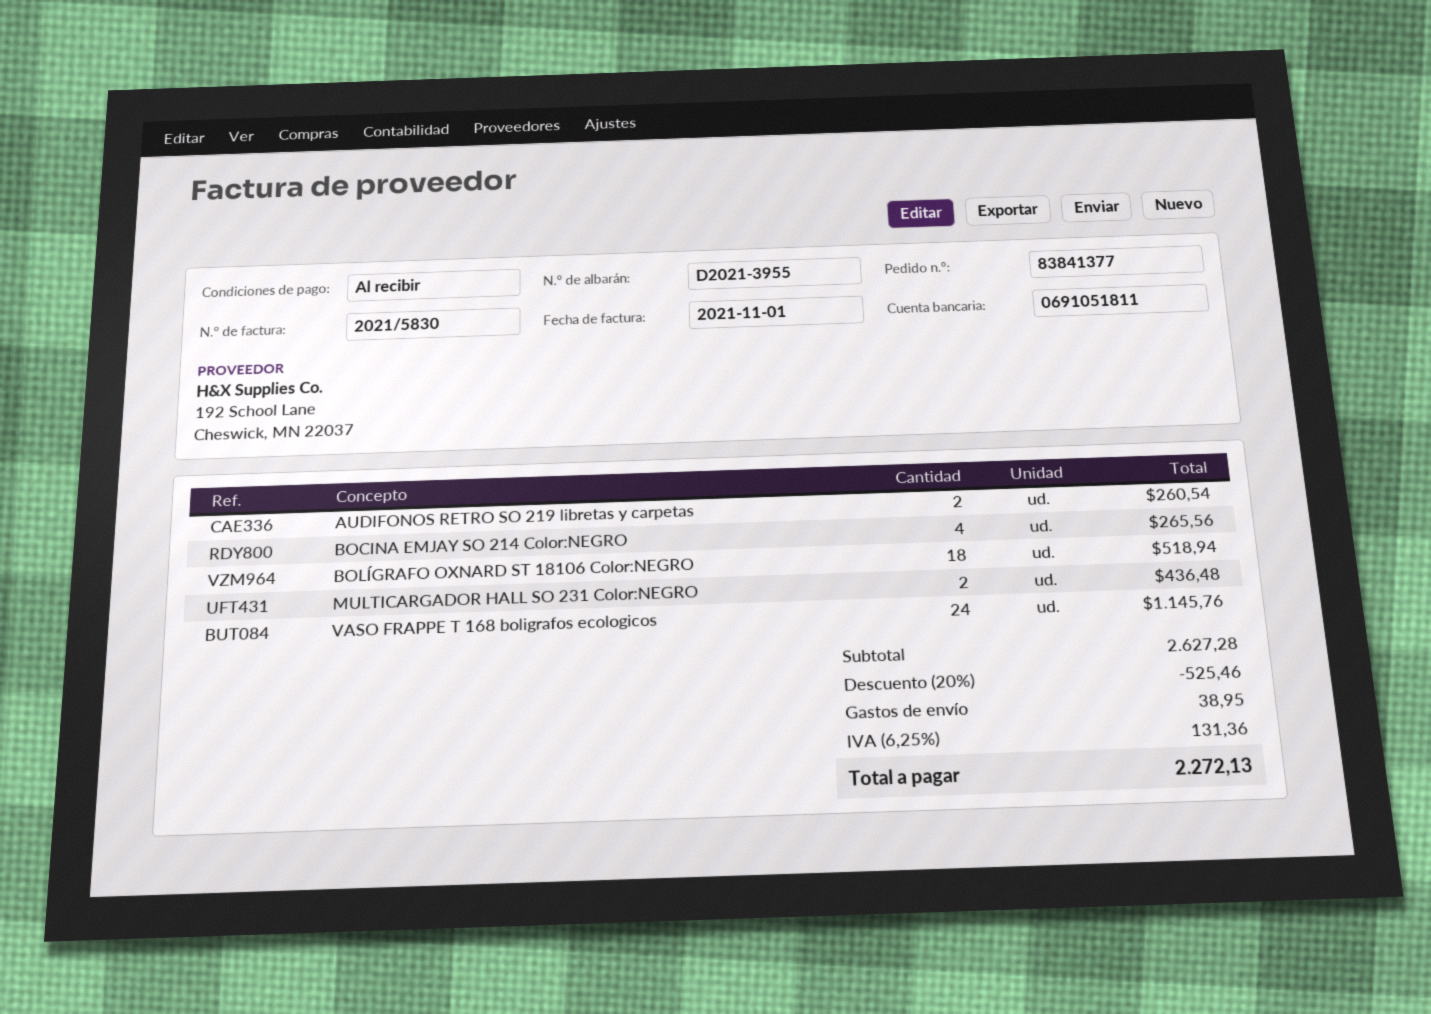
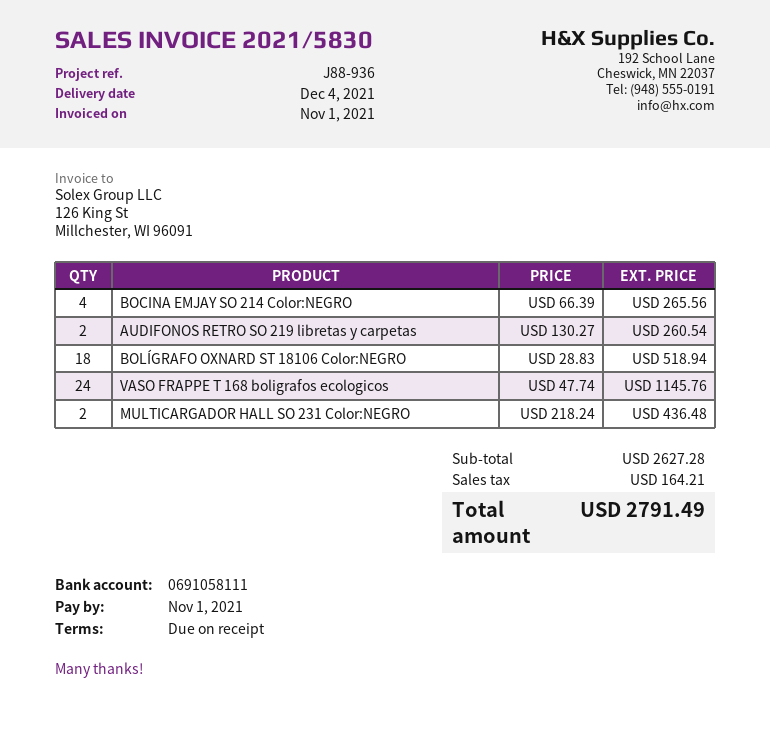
bank account: 0691051811 -> 0691058111
discount: 20% = 525.46 -> none
shipping: 38.95 -> none
tax: 131.36 -> 164.21
total: 2272.13 -> 2791.49

